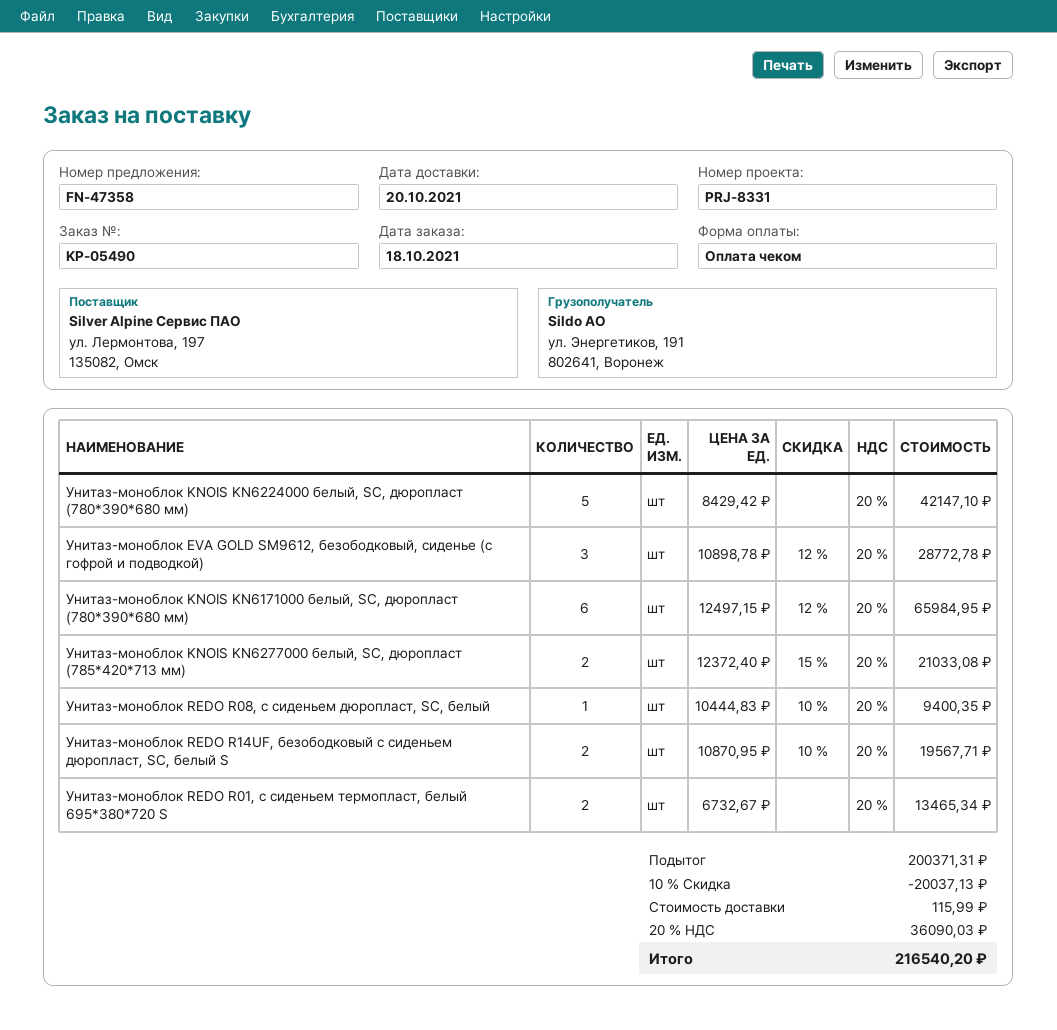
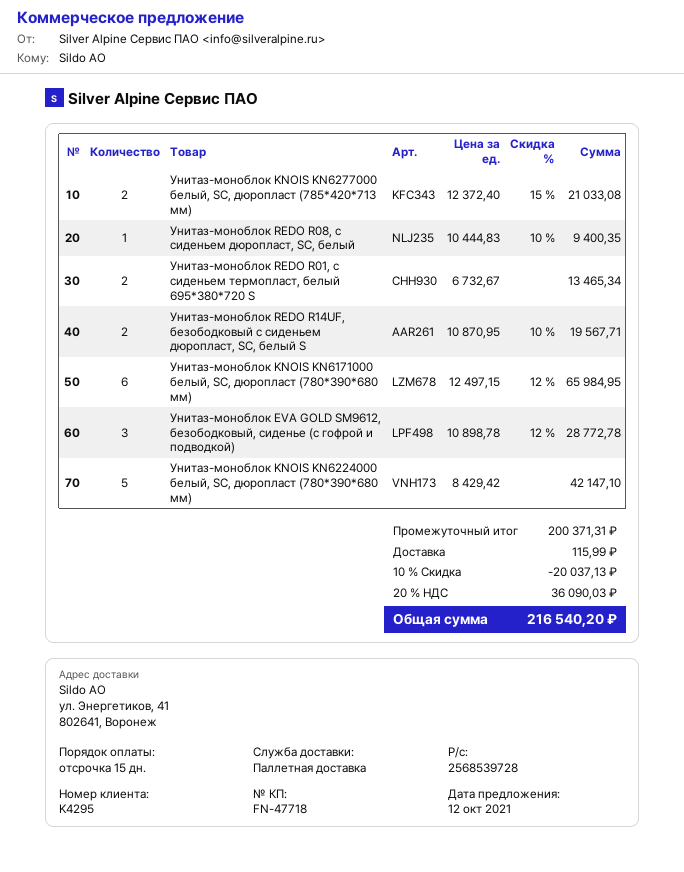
quote number: FN-47358 -> FN-47718
ship to: ул. Энергетиков, 191, 802641, Воронеж -> ул. Энергетиков, 41, 802641, Воронеж

